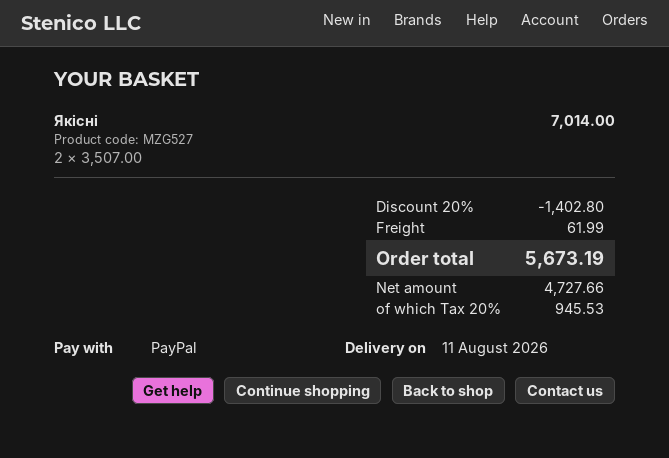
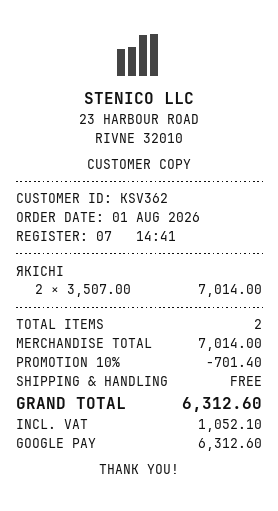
payment method: PayPal -> Google Pay
discount: 20% = 1402.80 -> 10% = 701.40
shipping: 61.99 -> 0.00
tax: 945.53 -> 1052.10
total: 5673.19 -> 6312.60

